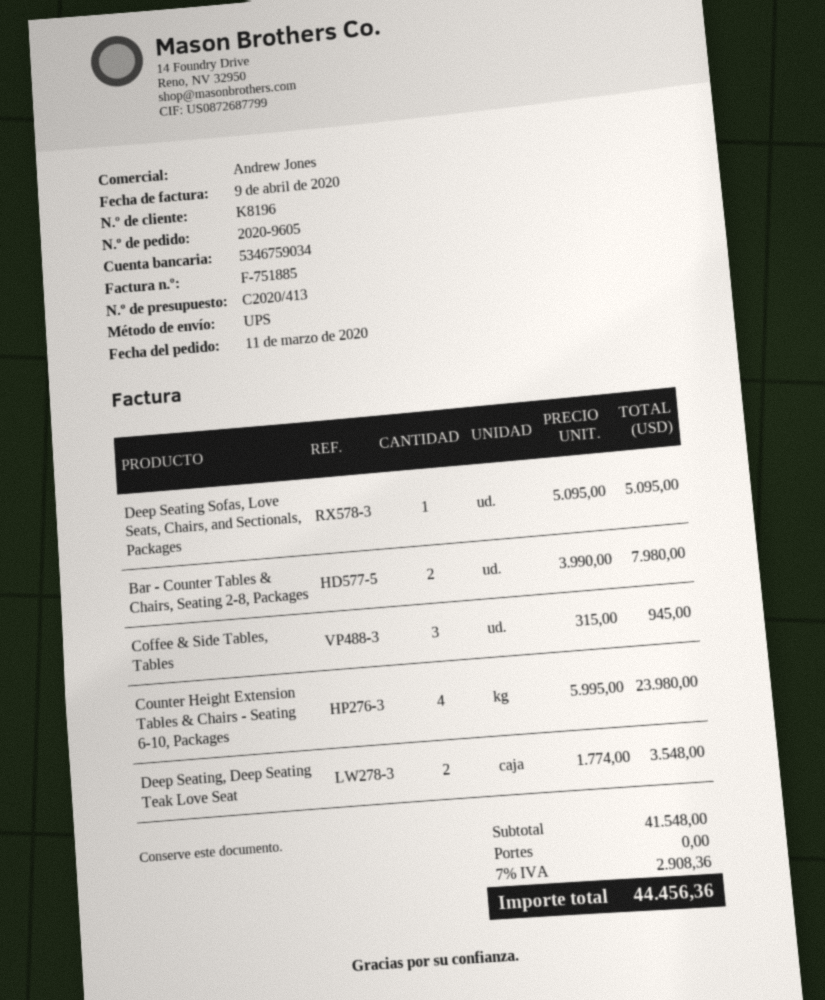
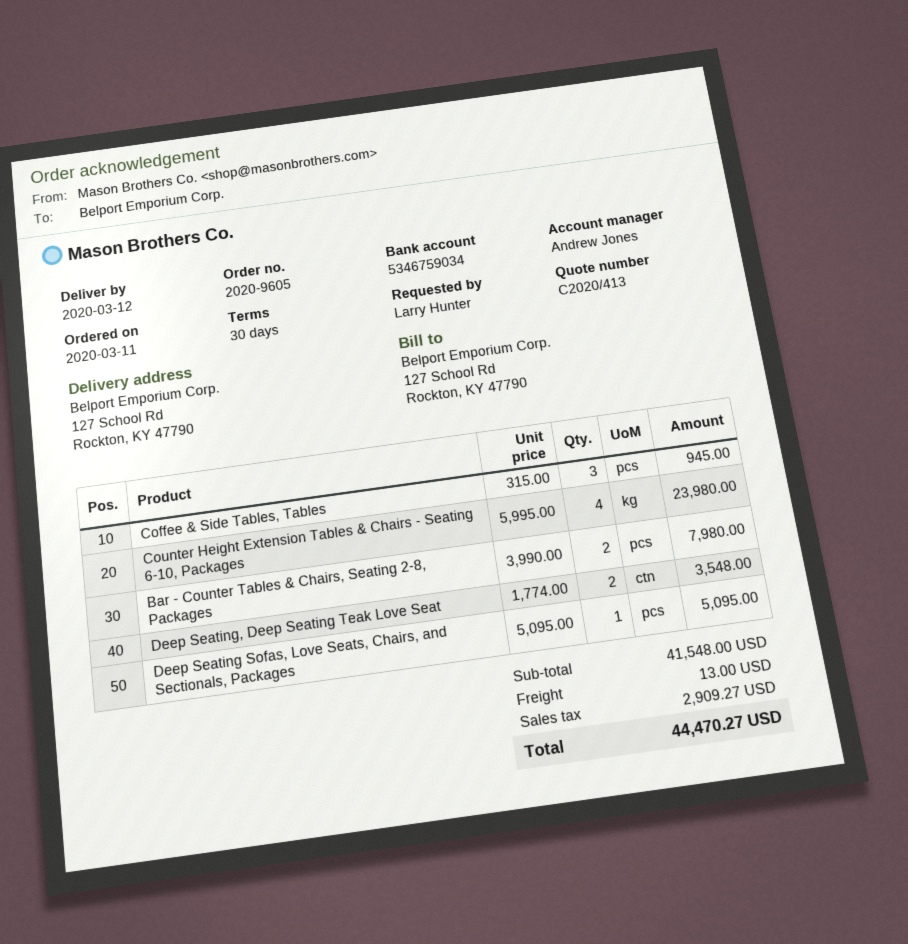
shipping: 0.00 -> 13.00
tax: 2908.36 -> 2909.27
total: 44456.36 -> 44470.27

